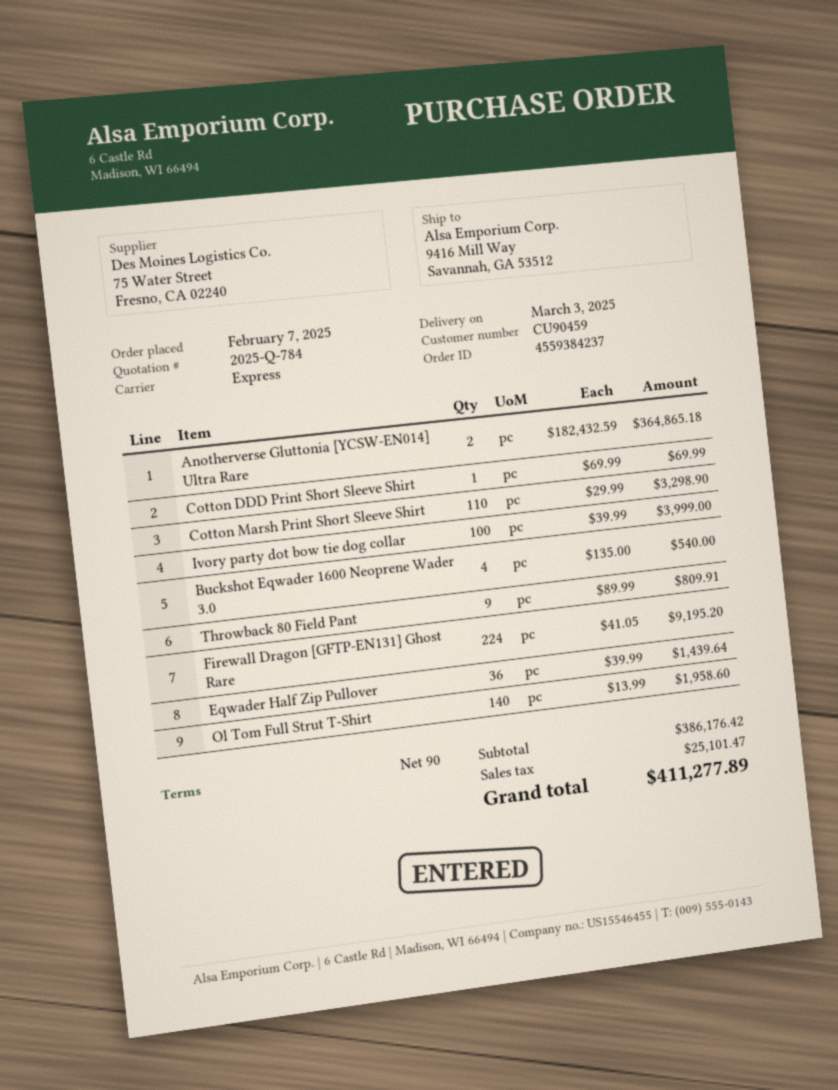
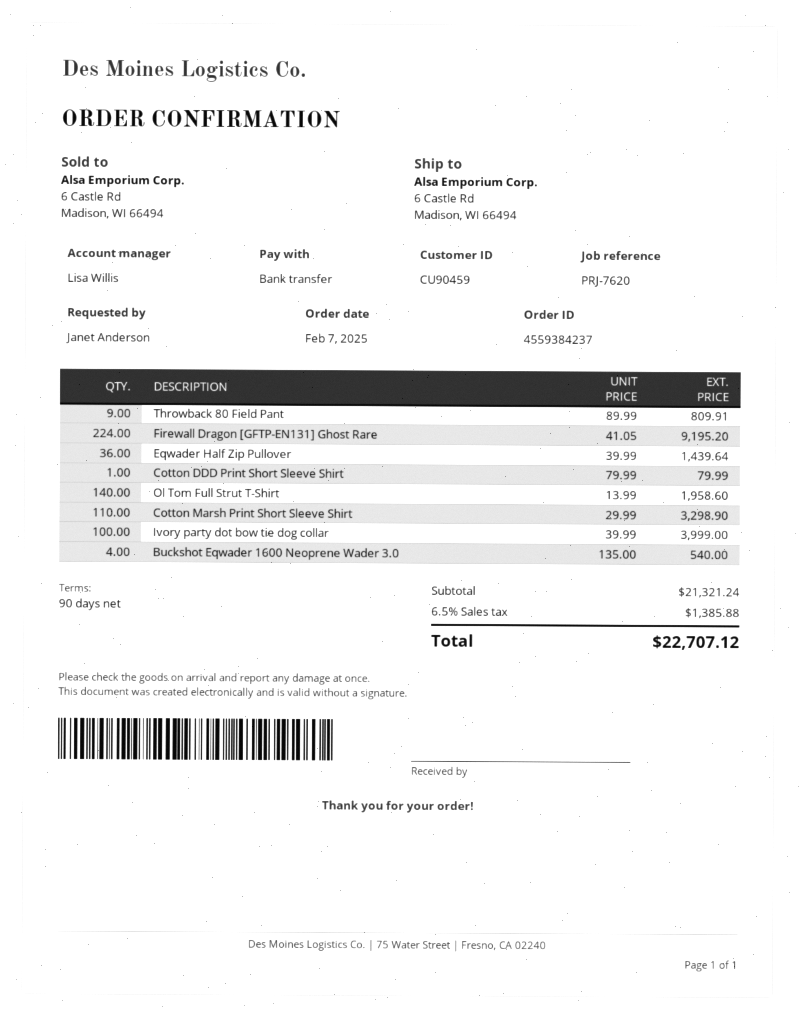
ship to: 9416 Mill Way, Savannah, GA 53512 -> 6 Castle Rd, Madison, WI 66494
Anotherverse Gluttonia [YCSW-EN014] Ultra Rare: 2 x 182432.59 = 364865.18 -> none
Cotton DDD Print Short Sleeve Shirt: 1 x 69.99 = 69.99 -> 1 x 79.99 = 79.99
subtotal: 386176.42 -> 21321.24
tax: 25101.47 -> 1385.88
total: 411277.89 -> 22707.12

